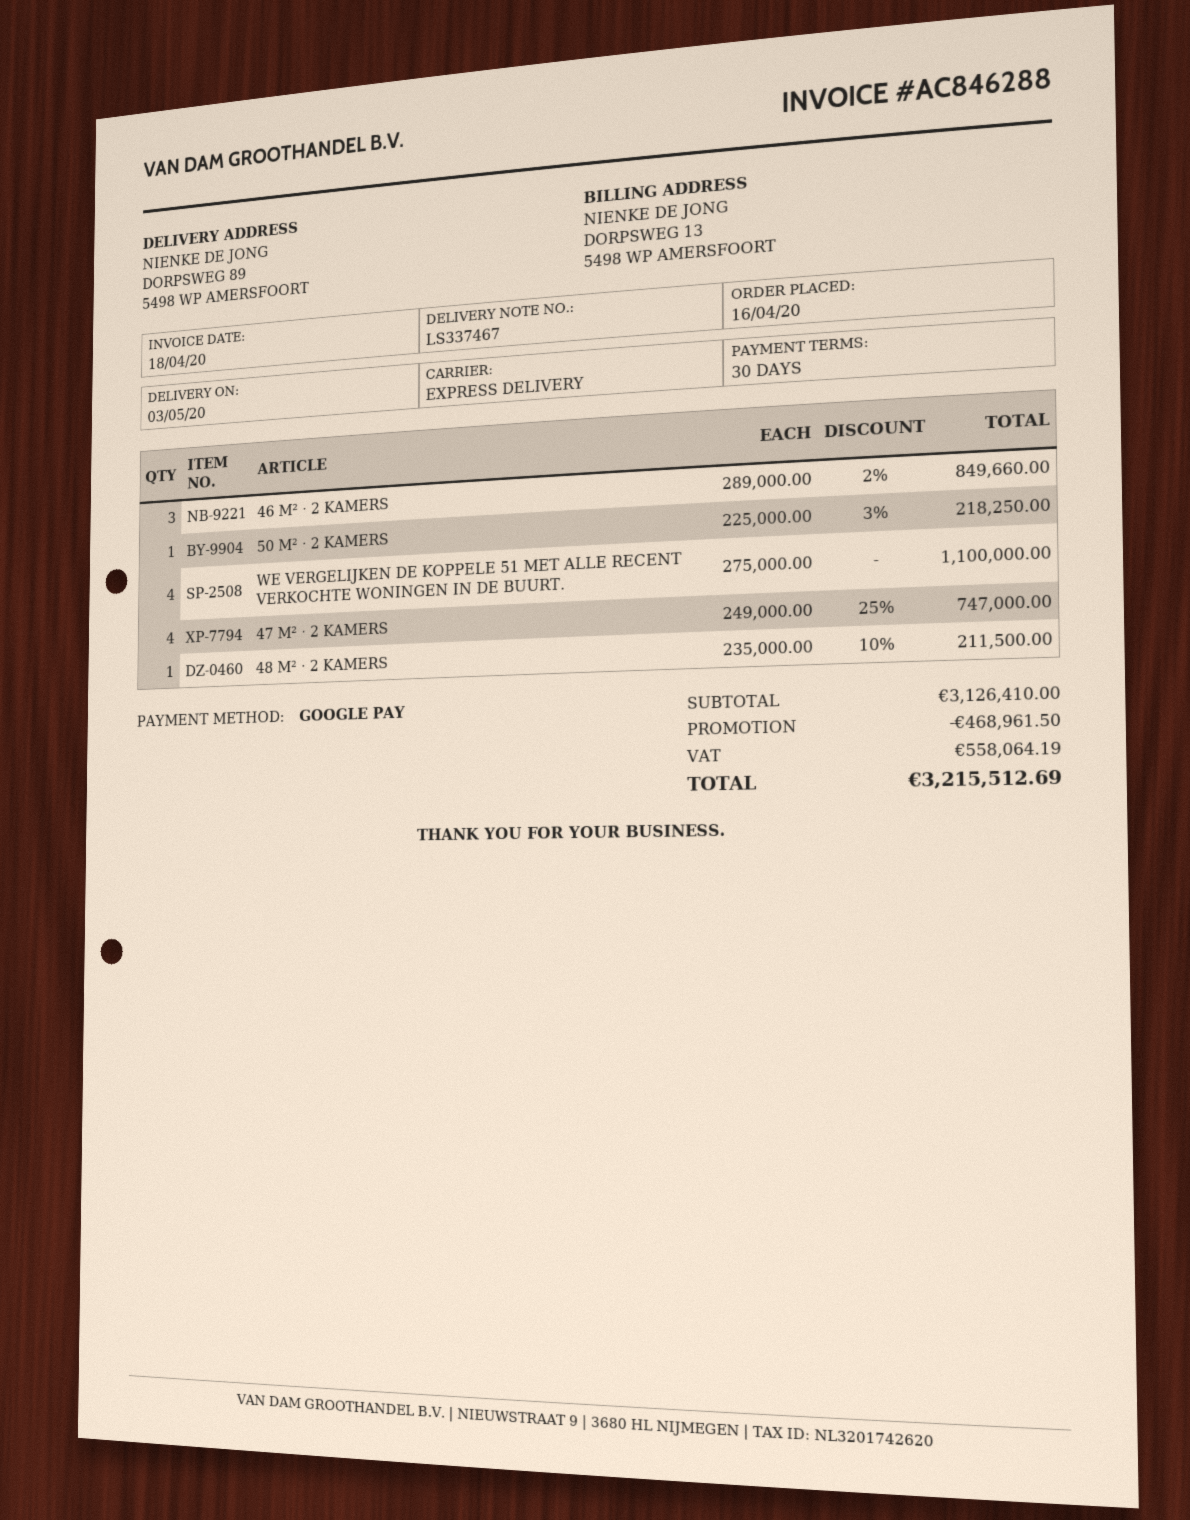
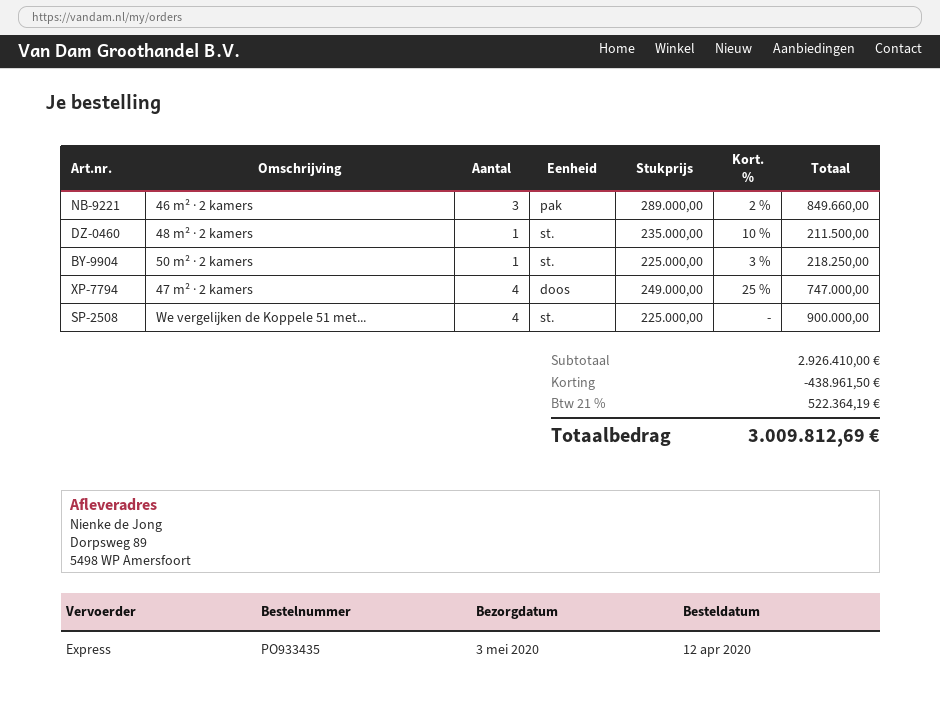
order date: 2020-04-16 -> 2020-04-12
WE VERGELIJKEN DE KOPPELE 51 MET ALLE RECENT VERKOCHTE WONINGEN IN DE BUURT.: 4 x 275000.00 = 1100000.00 -> 4 x 225000.00 = 900000.00
subtotal: 3126410.00 -> 2926410.00
discount: 468961.50 -> 438961.50
tax: 558064.19 -> 522364.19
total: 3215512.69 -> 3009812.69

